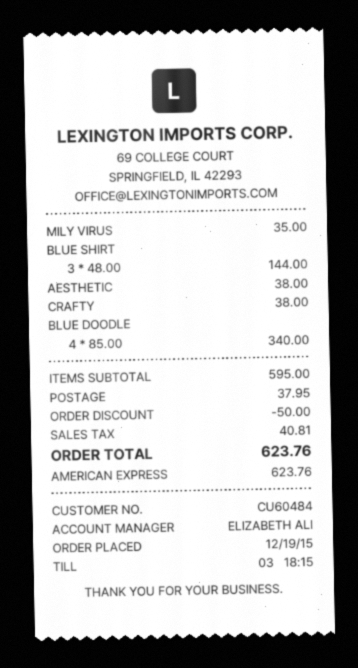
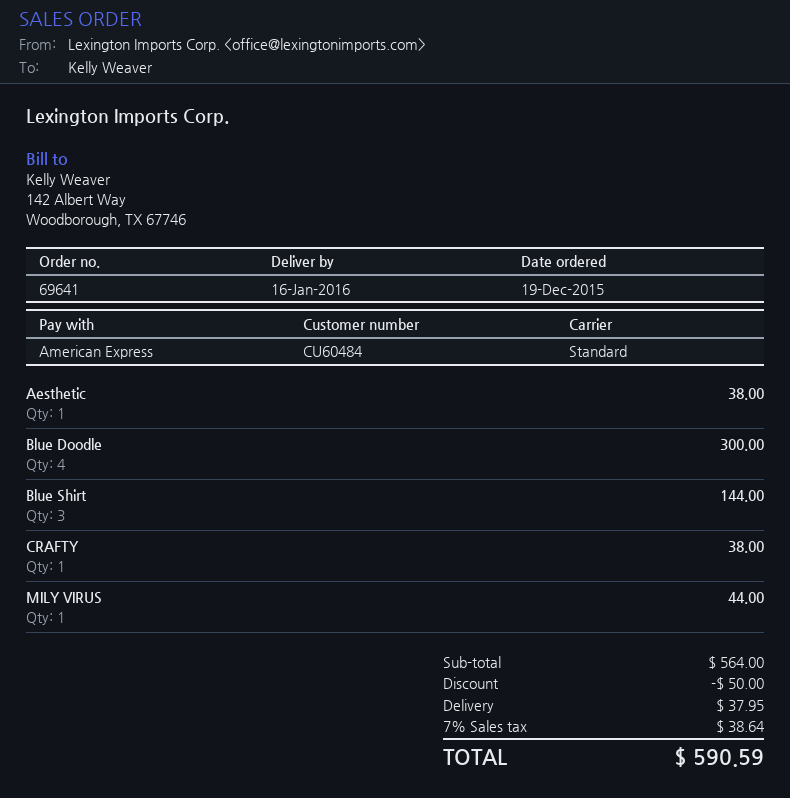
MILY VIRUS: 1 for 35.00 -> 1 for 44.00
BLUE DOODLE: 4 for 340.00 -> 4 for 300.00
subtotal: 595.00 -> 564.00
tax: 40.81 -> 38.64
total: 623.76 -> 590.59

